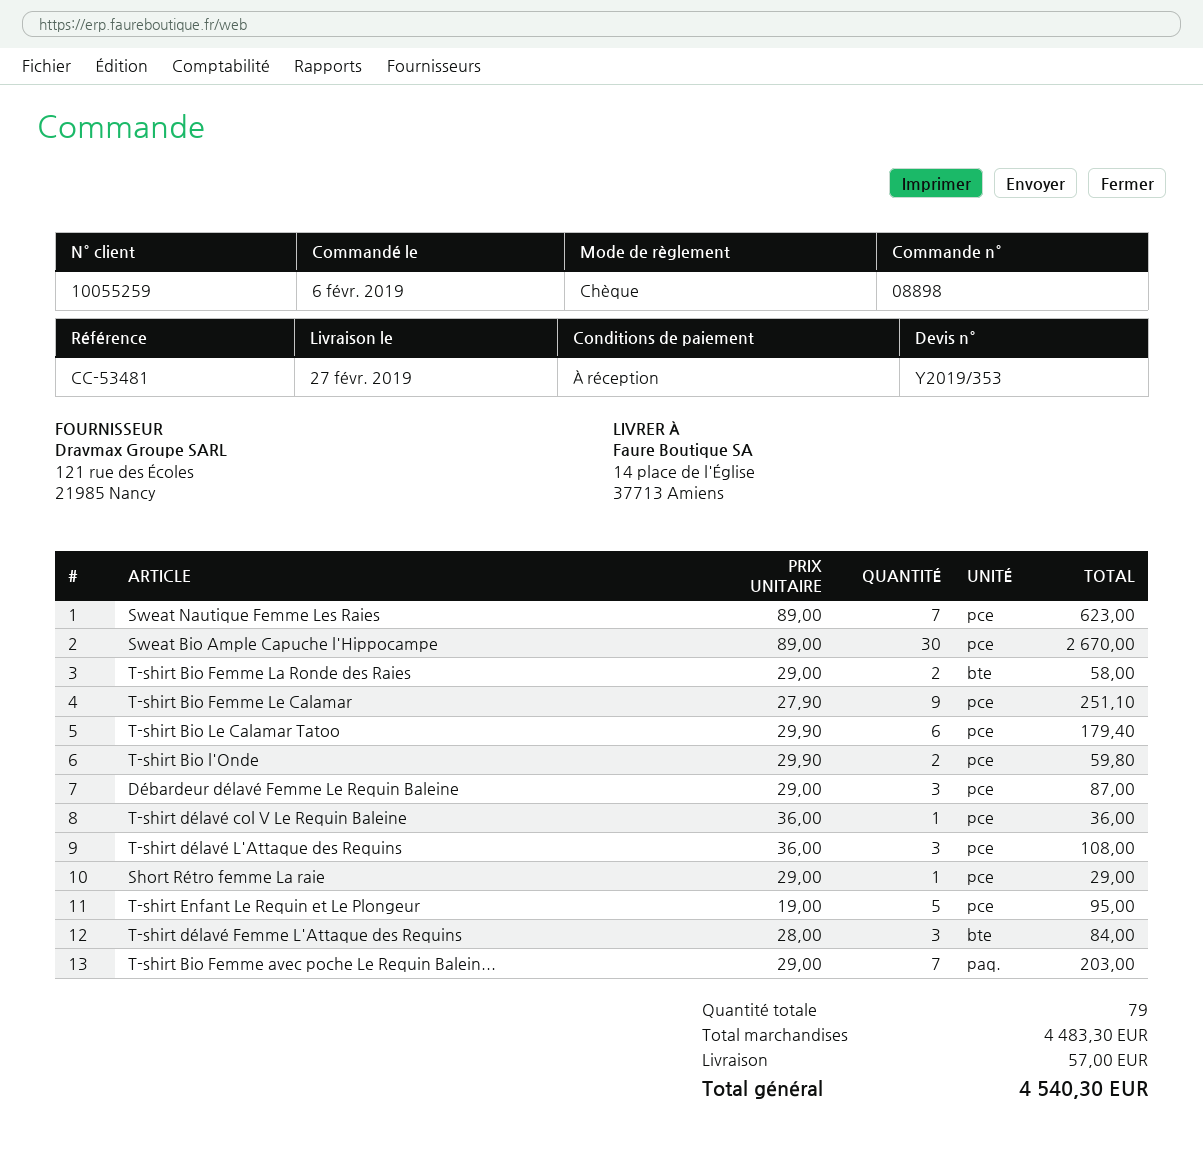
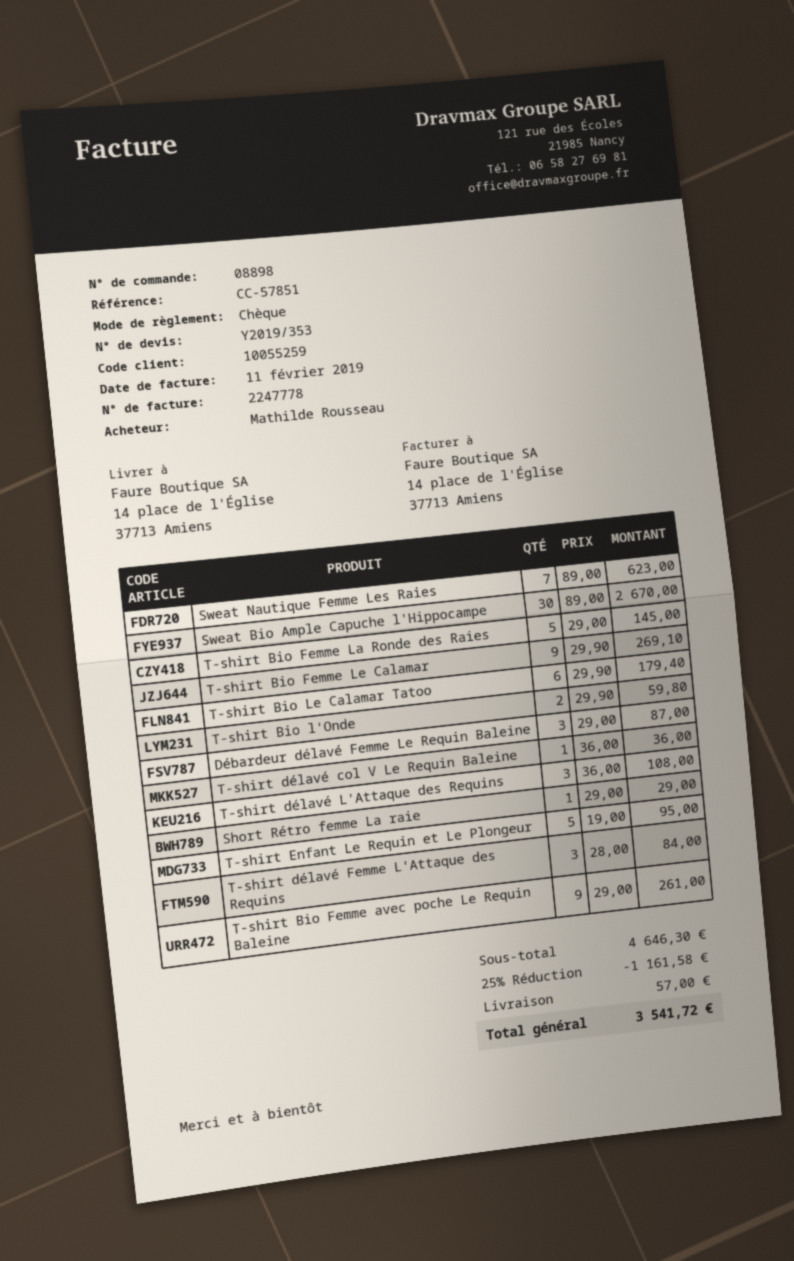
reference: CC-53481 -> CC-57851
T-shirt Bio Femme La Ronde des Raies: 2 x 29.00 = 58.00 -> 5 x 29.00 = 145.00
T-shirt Bio Femme Le Calamar: 9 x 27.90 = 251.10 -> 9 x 29.90 = 269.10
T-shirt Bio Femme avec poche Le Requin Balein...: 7 x 29.00 = 203.00 -> 9 x 29.00 = 261.00
subtotal: 4483.30 -> 4646.30
discount: none -> 25% = 1161.58
total: 4540.30 -> 3541.72

